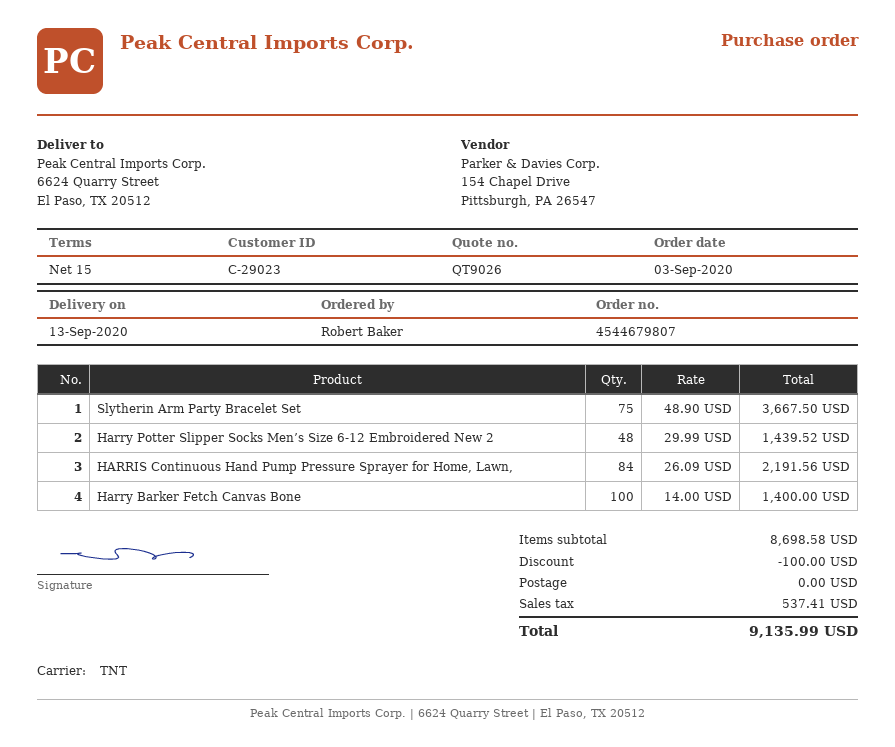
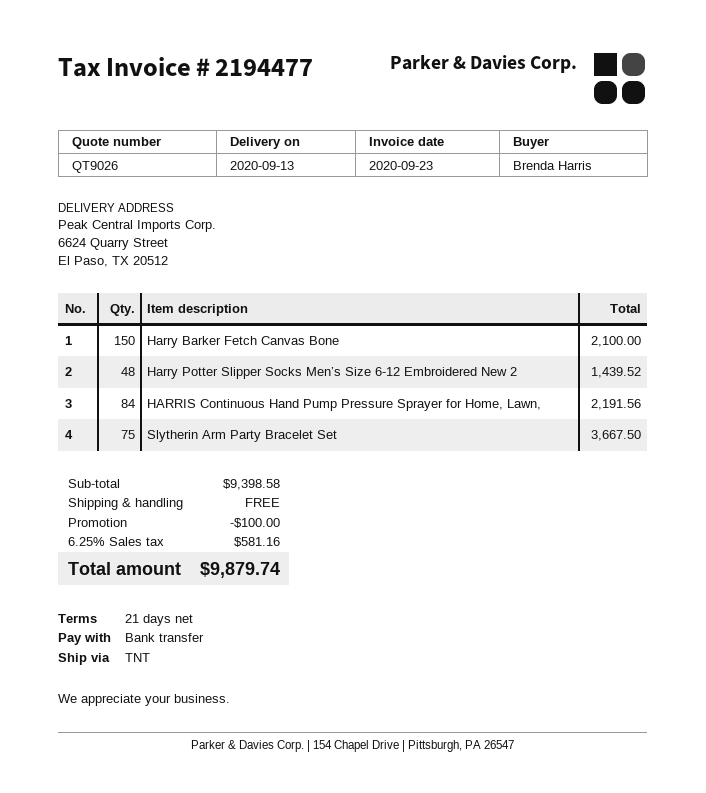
payment terms: 15 days -> 21 days
ordered by: Robert Baker -> Brenda Harris
Harry Barker Fetch Canvas Bone: 100 for 1400.00 -> 150 for 2100.00
subtotal: 8698.58 -> 9398.58
tax: 537.41 -> 581.16
total: 9135.99 -> 9879.74

